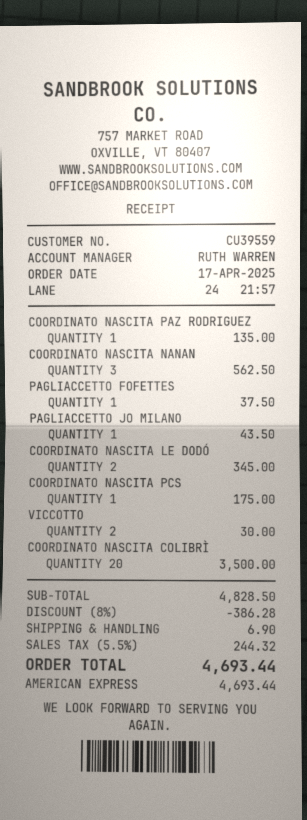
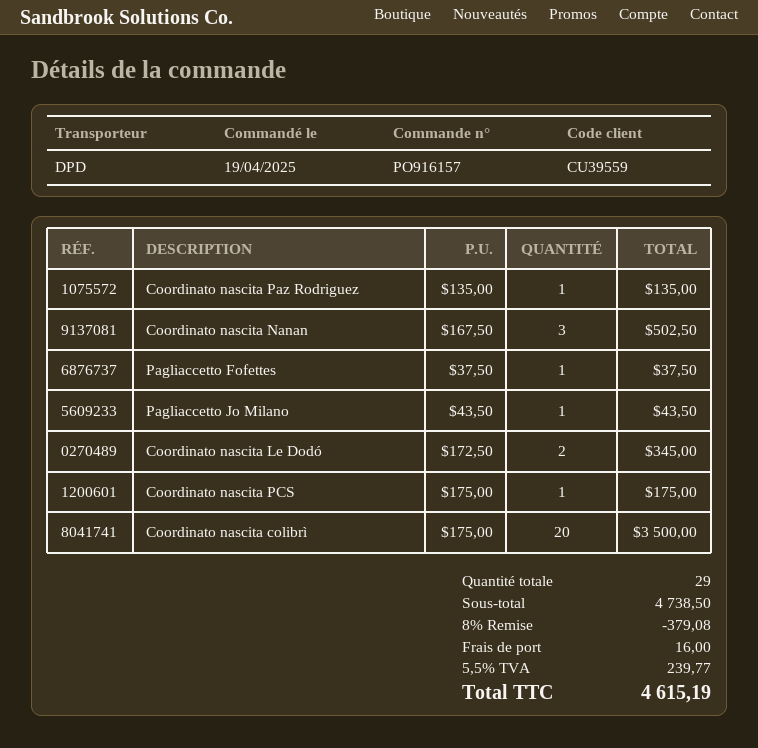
order date: 2025-04-17 -> 2025-04-19
COORDINATO NASCITA NANAN: 3 for 562.50 -> 3 for 502.50
VICCOTTO: 2 for 30.00 -> none
subtotal: 4828.50 -> 4738.50
discount: 8% = 386.28 -> 8% = 379.08
shipping: 6.90 -> 16.00
tax: 5.5% = 244.32 -> 5.5% = 239.77
total: 4693.44 -> 4615.19

